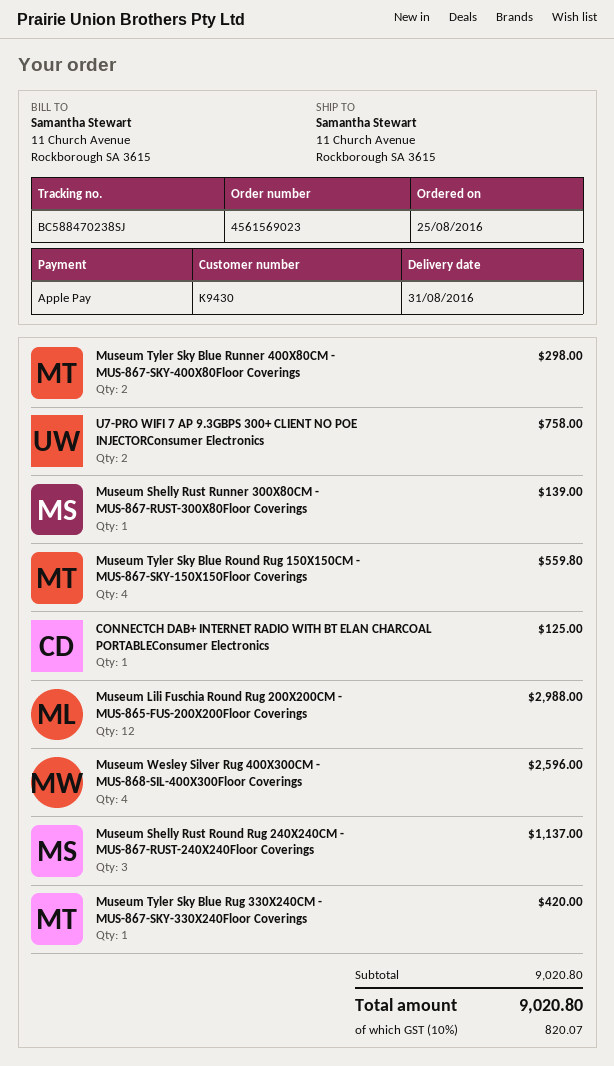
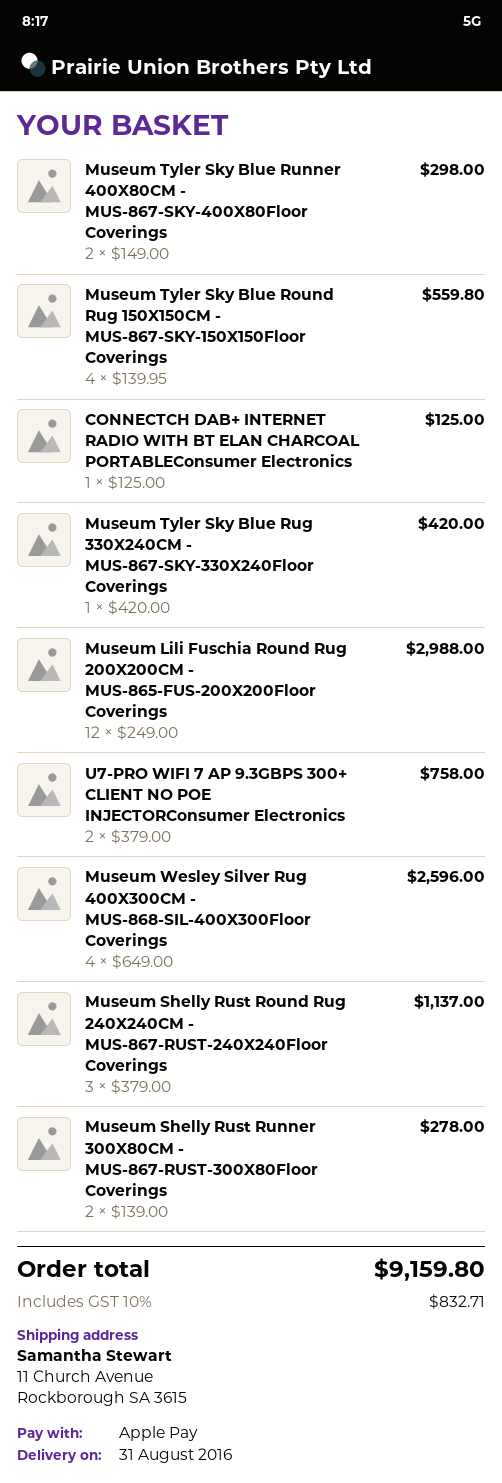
Museum Shelly Rust Runner 300X80CM - MUS-867-RUST-300X80Floor Coverings: 1 for 139.00 -> 2 for 278.00
tax: 10% = 820.07 -> 10% = 832.71
total: 9020.80 -> 9159.80

